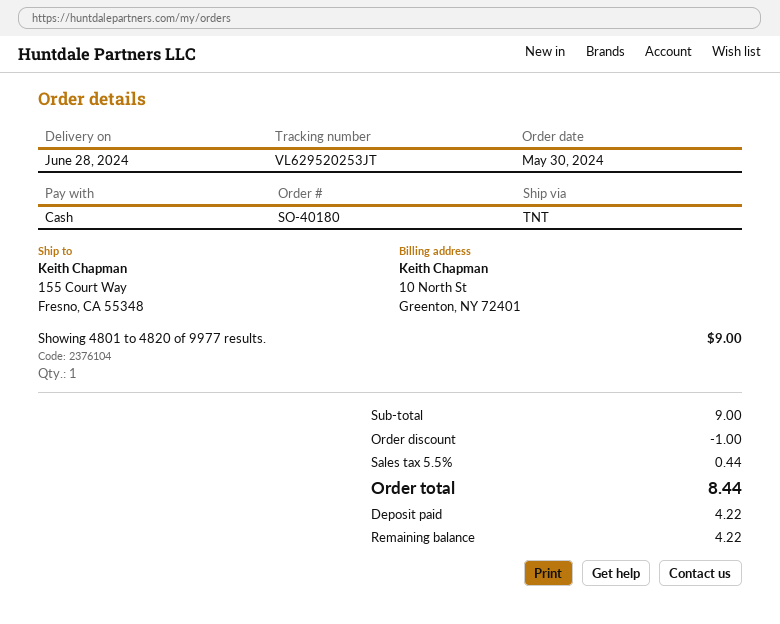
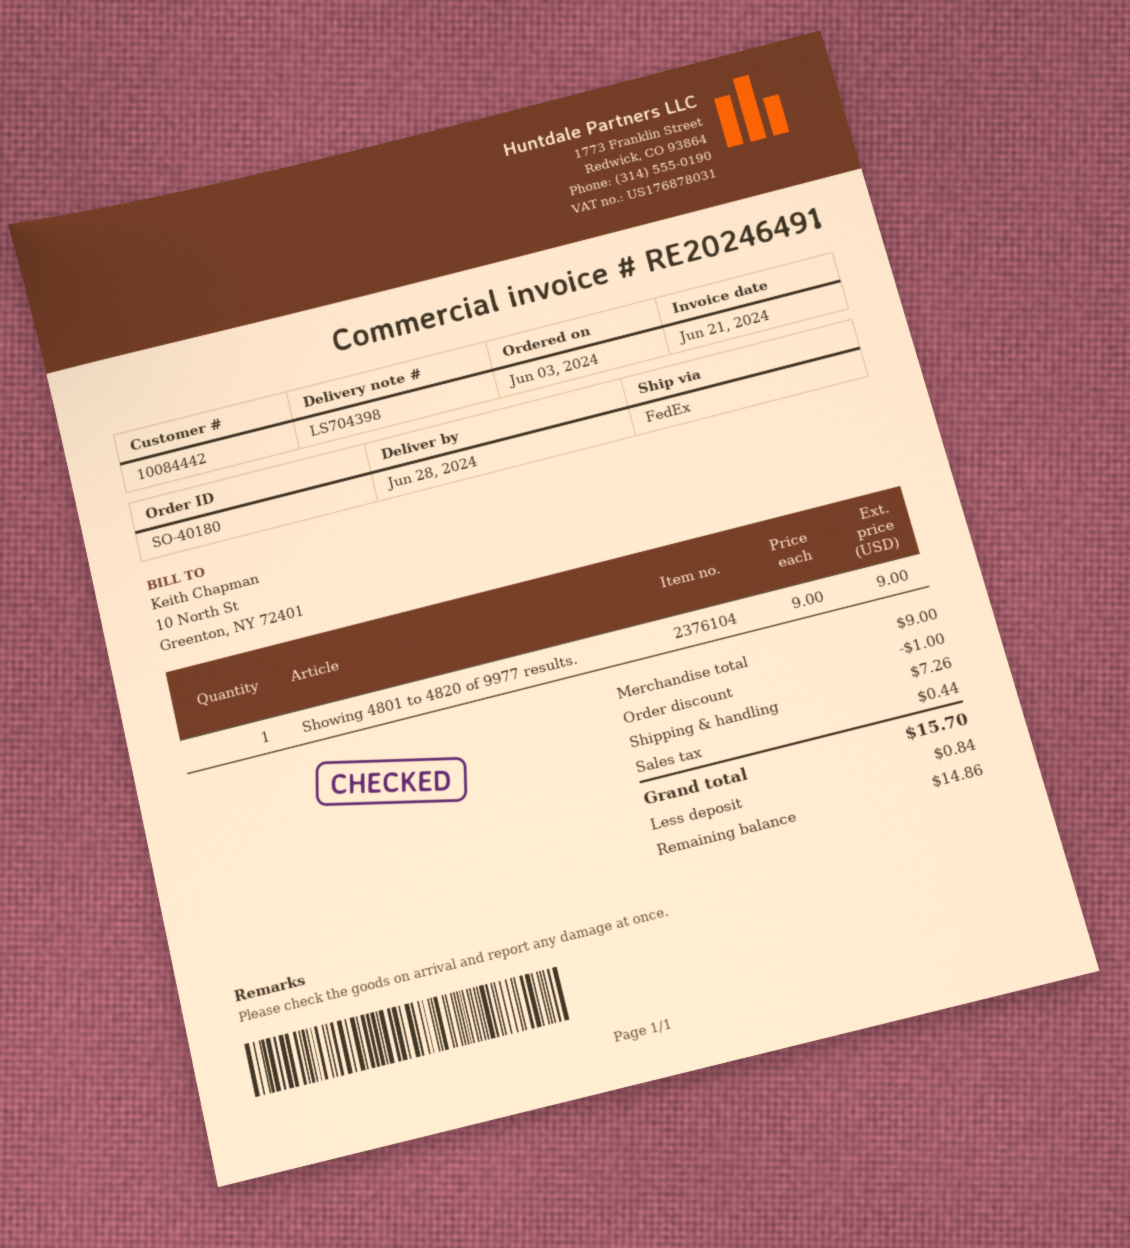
order date: 2024-05-30 -> 2024-06-03
shipping method: TNT -> FedEx
shipping: none -> 7.26
total: 8.44 -> 15.70
deposit: 4.22 -> 0.84
balance: 4.22 -> 14.86

